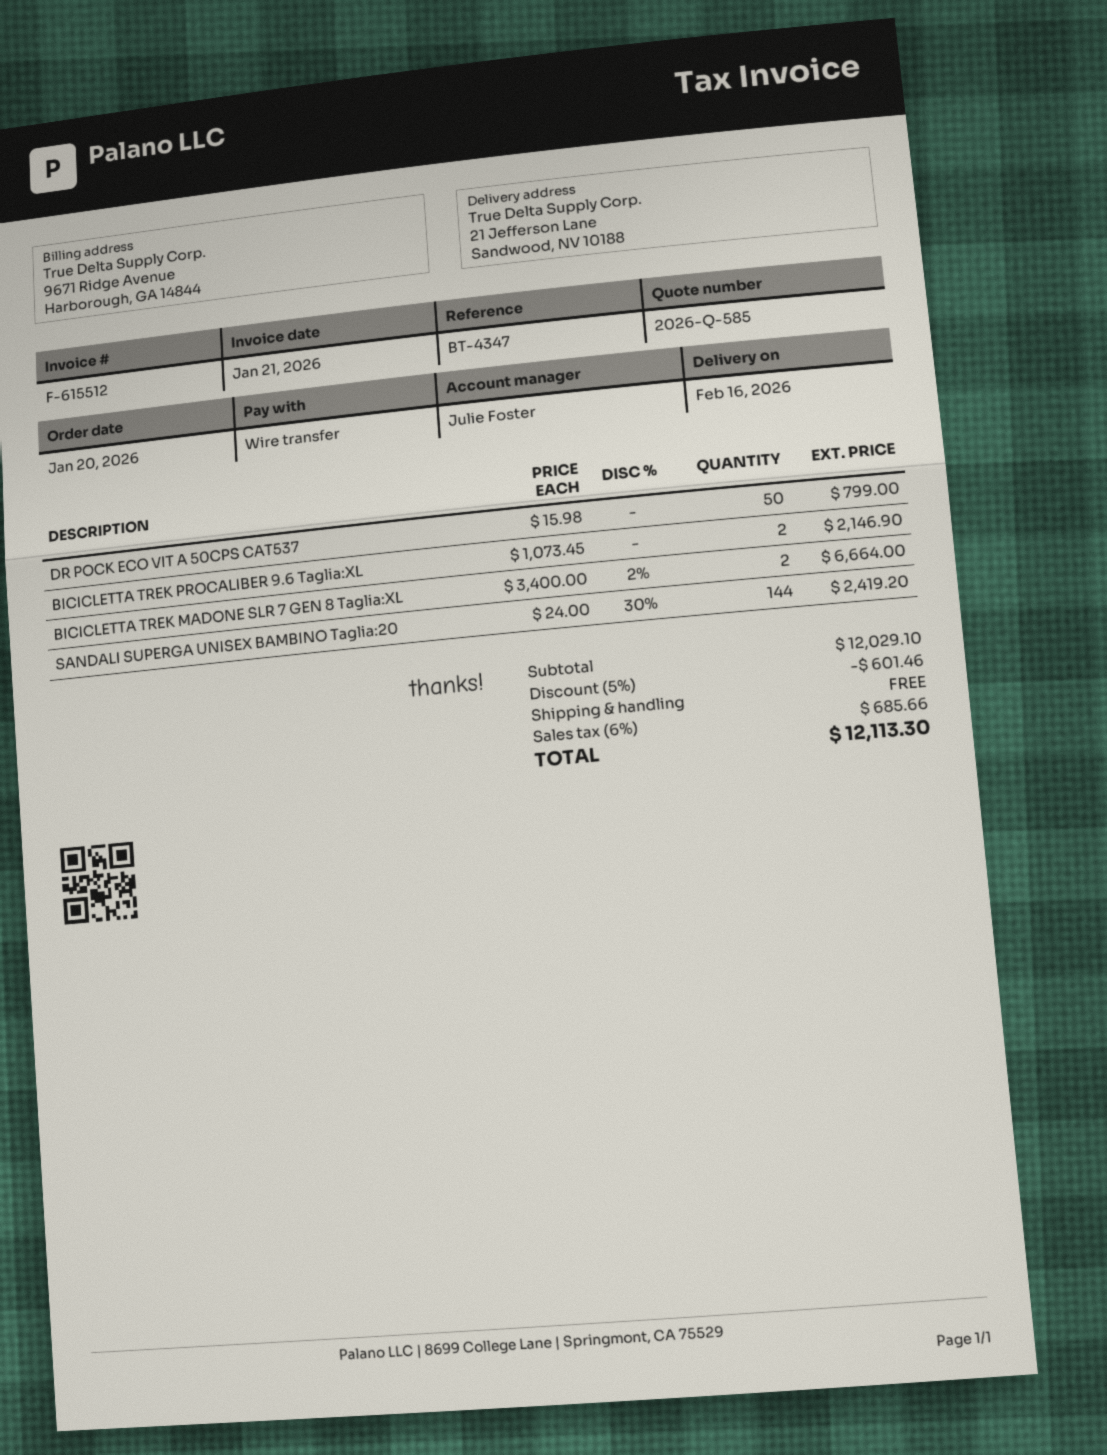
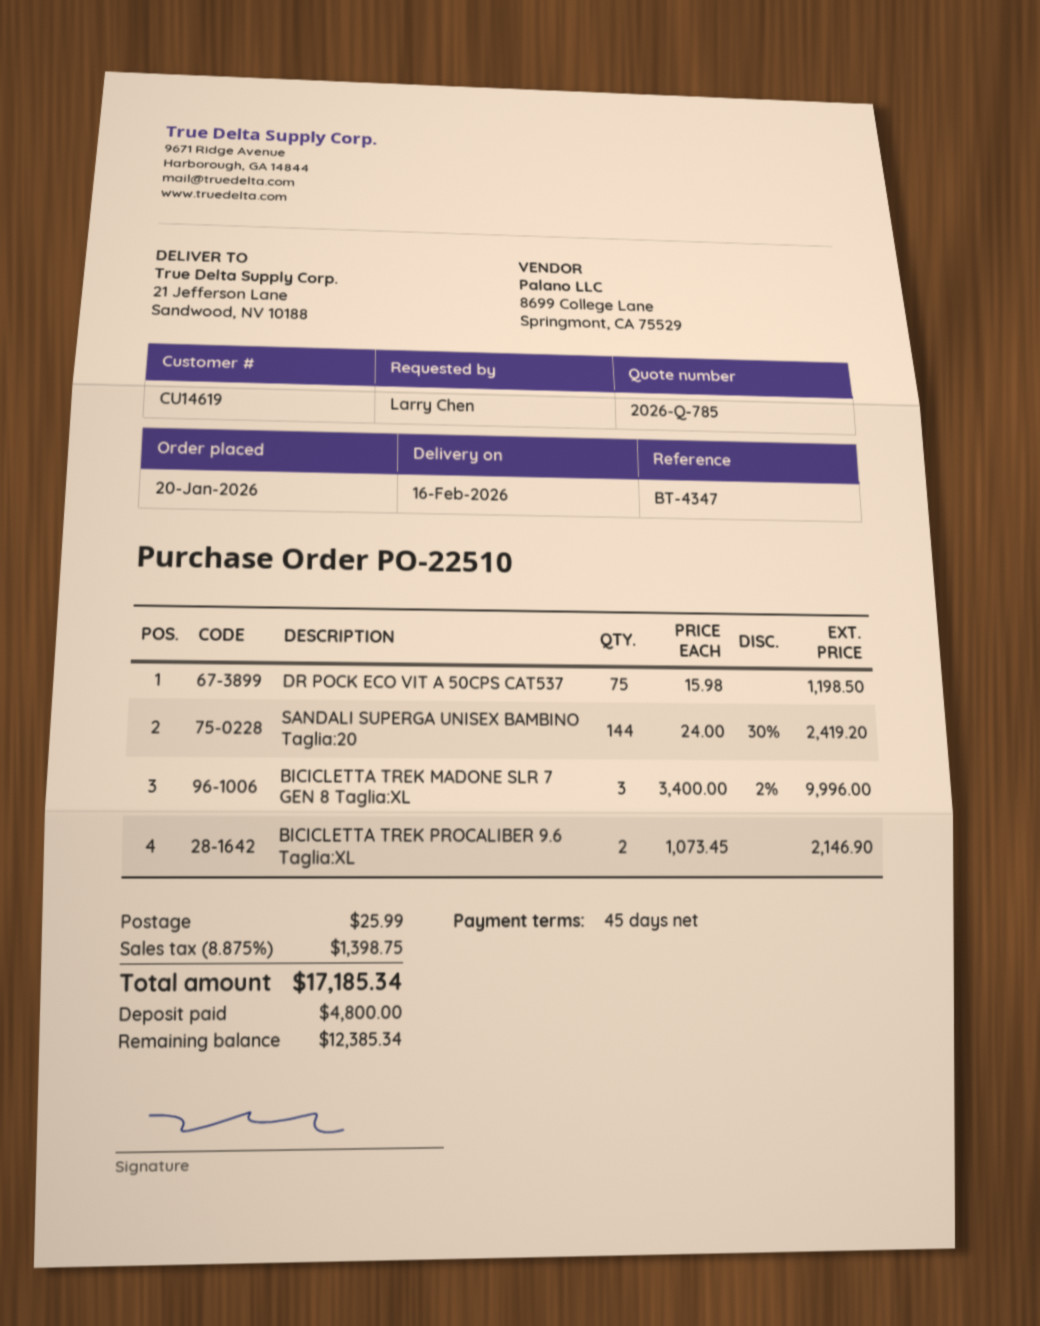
quote number: 2026-Q-585 -> 2026-Q-785
DR POCK ECO VIT A 50CPS CAT537: 50 x 15.98 = 799.00 -> 75 x 15.98 = 1198.50
BICICLETTA TREK MADONE SLR 7 GEN 8 Taglia:XL: 2 x 3400.00 - 2% = 6664.00 -> 3 x 3400.00 - 2% = 9996.00
discount: 5% = 601.46 -> none
shipping: 0.00 -> 25.99
tax: 6% = 685.66 -> 8.875% = 1398.75
total: 12113.30 -> 17185.34

